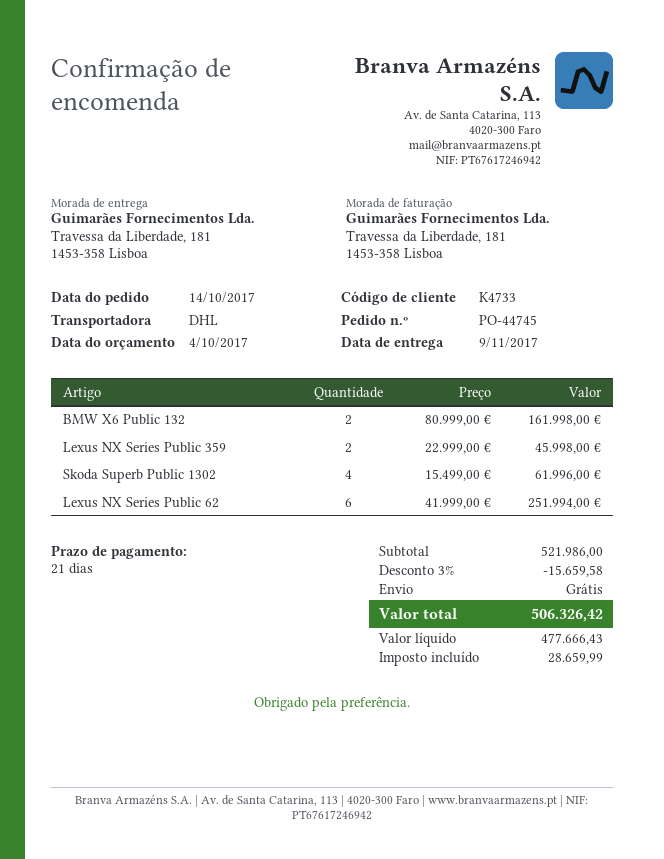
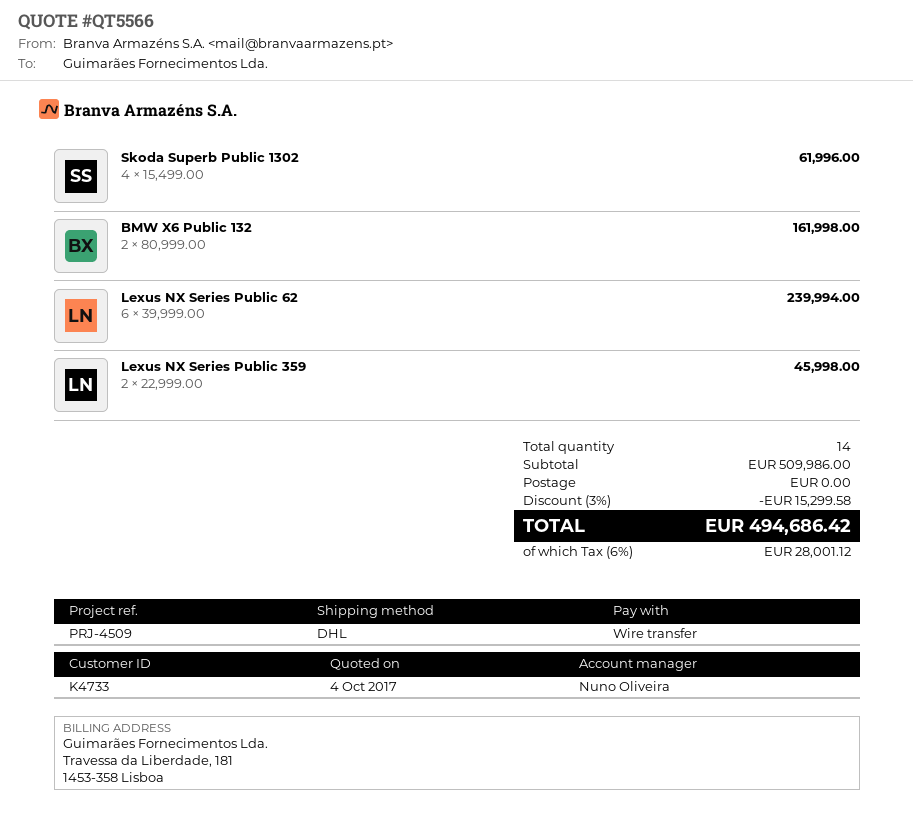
Lexus NX Series Public 62: 6 x 41999.00 = 251994.00 -> 6 x 39999.00 = 239994.00
subtotal: 521986.00 -> 509986.00
discount: 3% = 15659.58 -> 3% = 15299.58
tax: 28659.99 -> 28001.12
total: 506326.42 -> 494686.42

